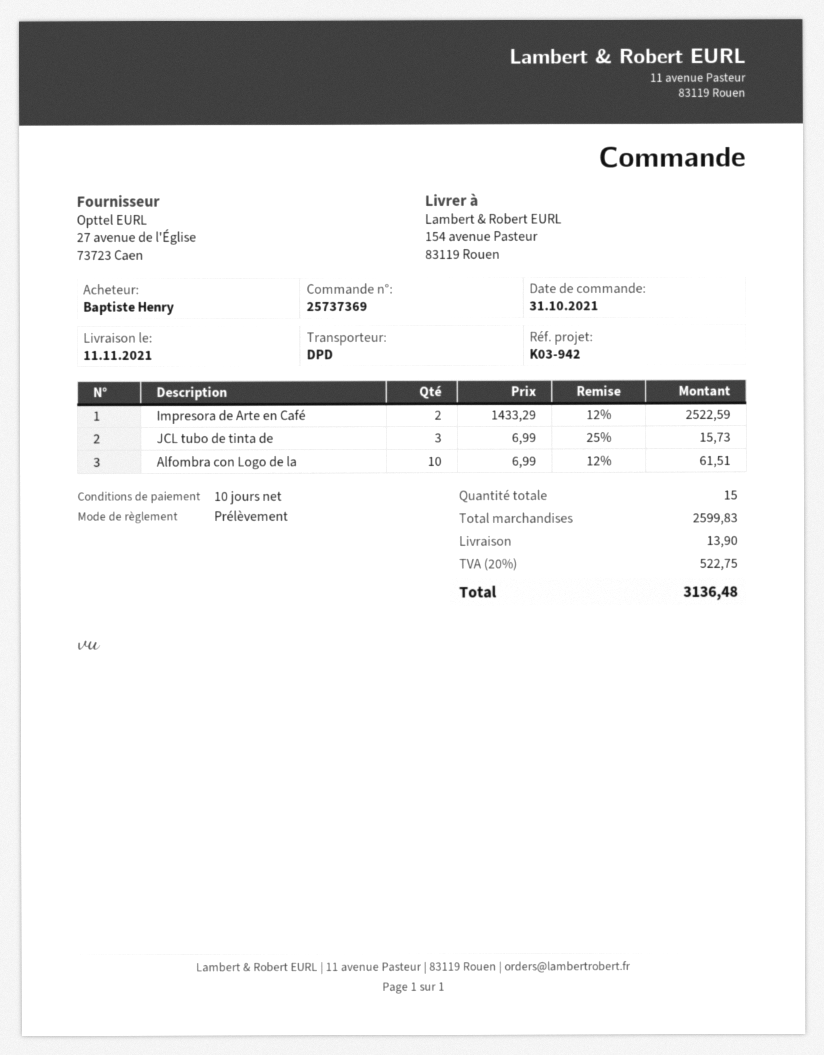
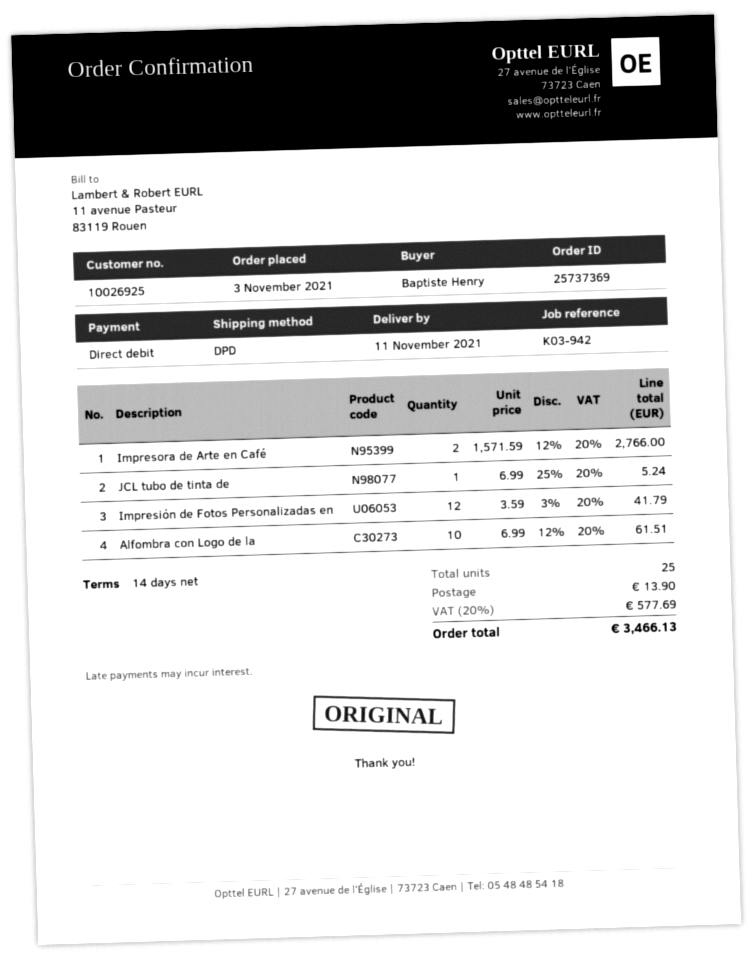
order date: 2021-10-31 -> 2021-11-03
payment terms: 10 days -> 14 days
Impresora de Arte en Café: 2 x 1433.29 - 12% = 2522.59 -> 2 x 1571.59 - 12% = 2766.00
JCL tubo de tinta de: 3 x 6.99 - 25% = 15.73 -> 1 x 6.99 - 25% = 5.24
Impresión de Fotos Personalizadas en: none -> 12 x 3.59 - 3% = 41.79
total quantity: 15 -> 25
tax: 20% = 522.75 -> 20% = 577.69
total: 3136.48 -> 3466.13

